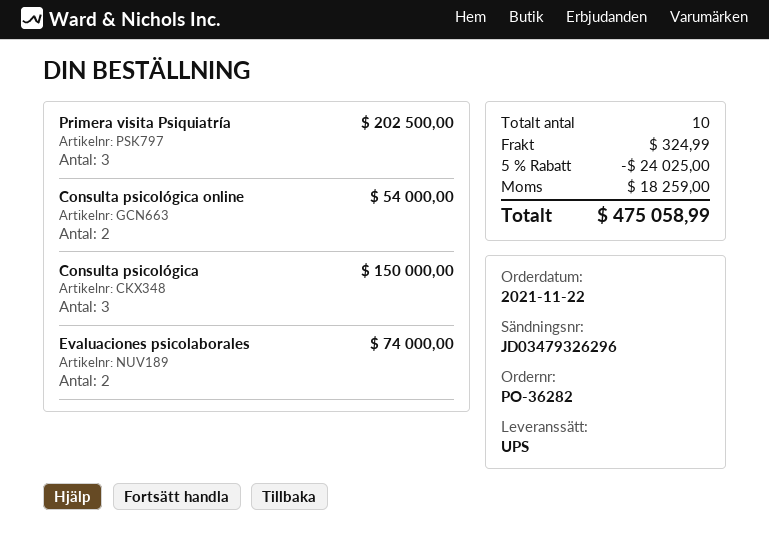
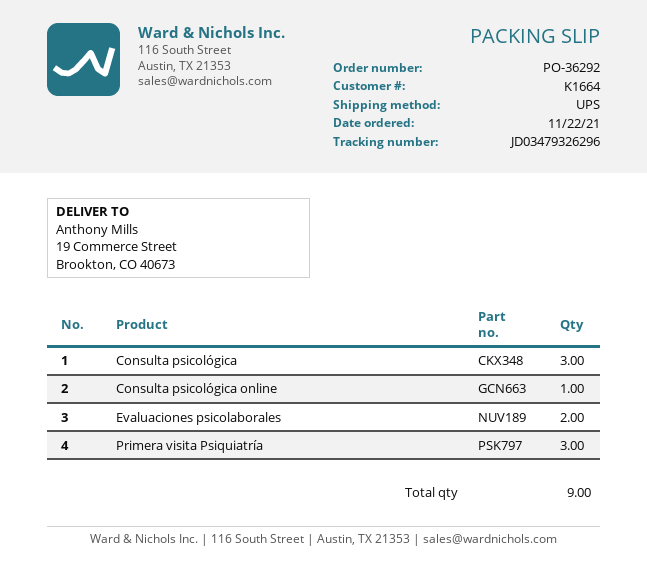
order number: PO-36282 -> PO-36292
Consulta psicológica online: 2 -> 1
total quantity: 10 -> 9

